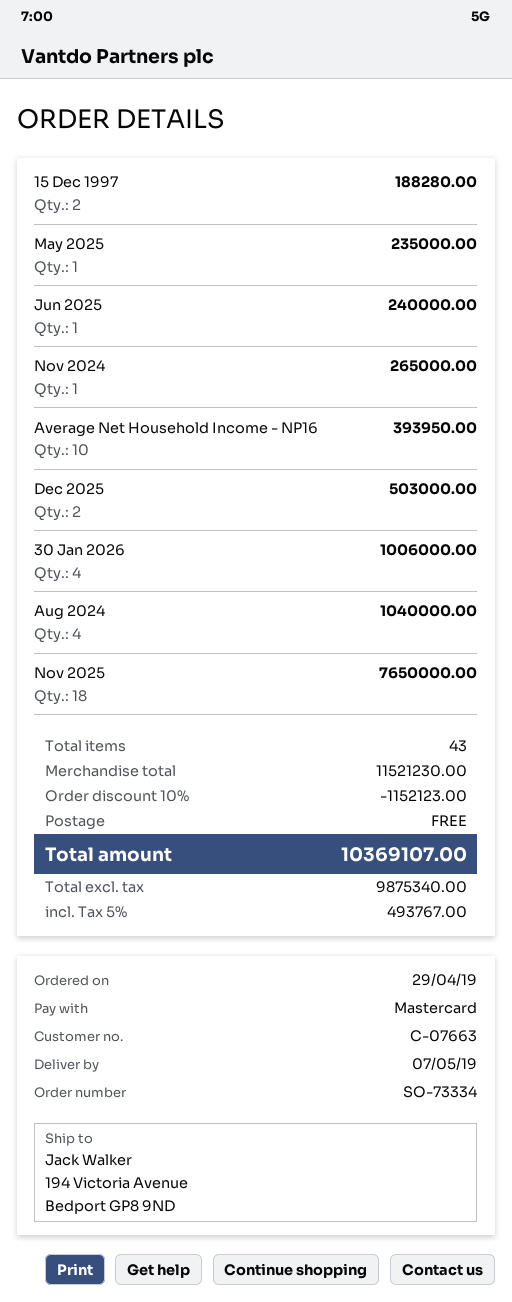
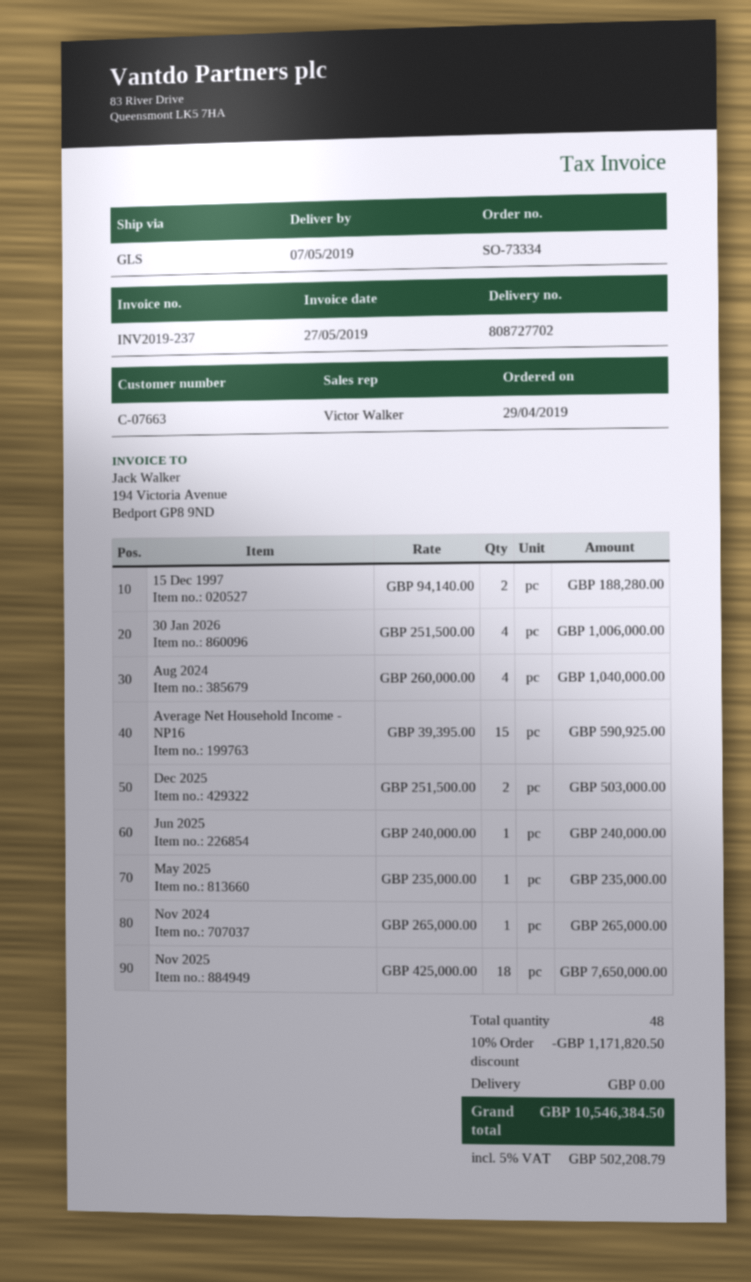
Average Net Household Income - NP16: 10 for 393950.00 -> 15 for 590925.00
total quantity: 43 -> 48
discount: 10% = 1152123.00 -> 10% = 1171820.50
tax: 5% = 493767.00 -> 5% = 502208.79
total: 10369107.00 -> 10546384.50

